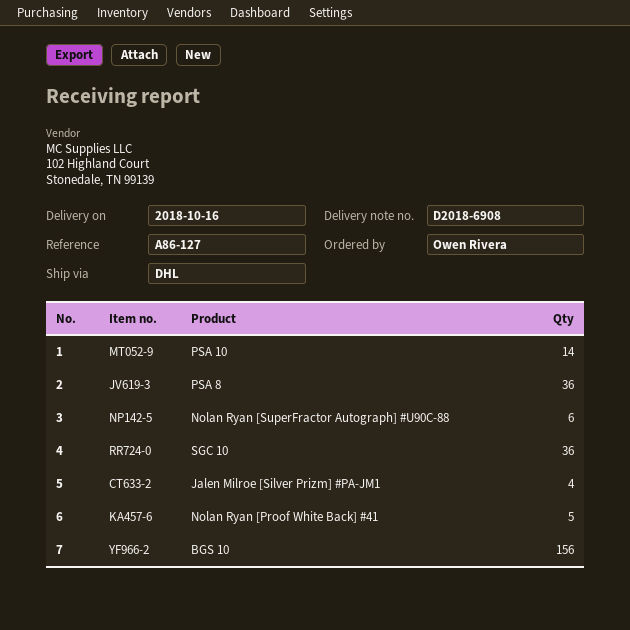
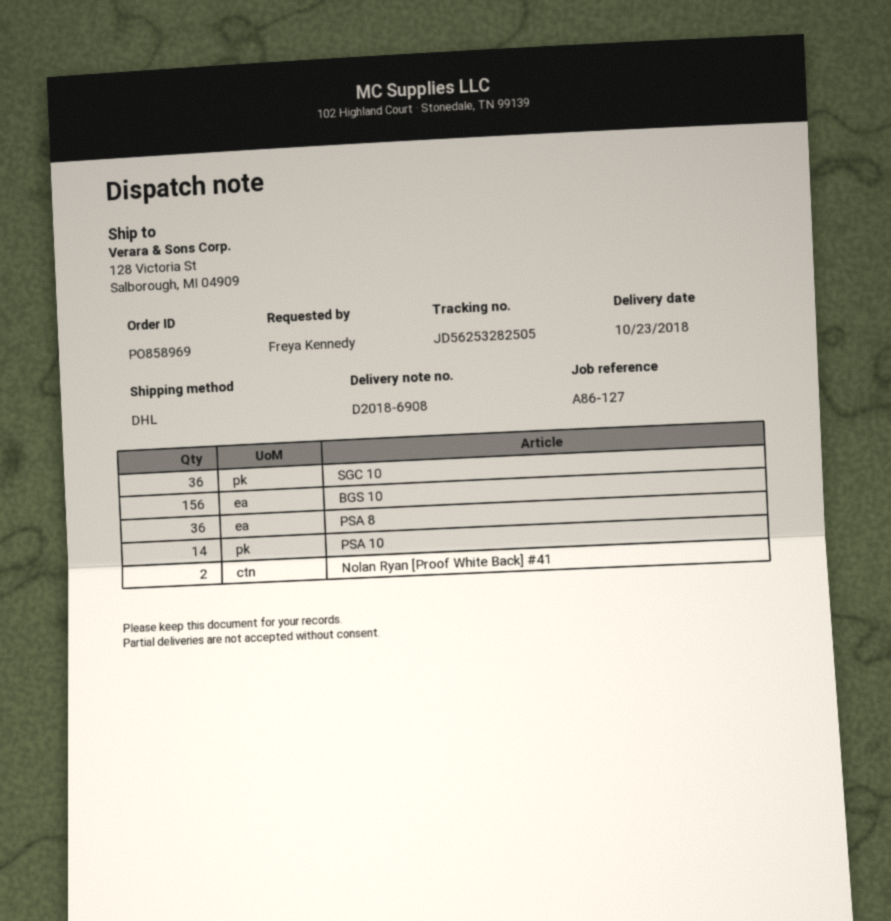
delivery date: 2018-10-16 -> 2018-10-23
ordered by: Owen Rivera -> Freya Kennedy
Nolan Ryan [SuperFractor Autograph] #U90C-88: 6 -> none
Jalen Milroe [Silver Prizm] #PA-JM1: 4 -> none
Nolan Ryan [Proof White Back] #41: 5 -> 2

